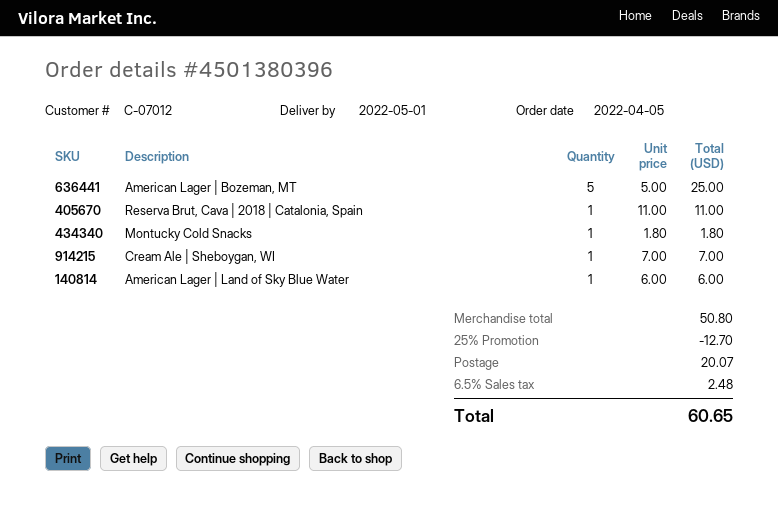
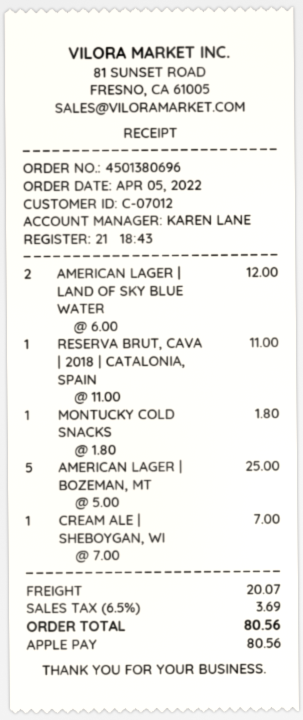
order number: 4501380396 -> 4501380696
American Lager | Land of Sky Blue Water: 1 x 6.00 = 6.00 -> 2 x 6.00 = 12.00
discount: 25% = 12.70 -> none
tax: 6.5% = 2.48 -> 6.5% = 3.69
total: 60.65 -> 80.56

